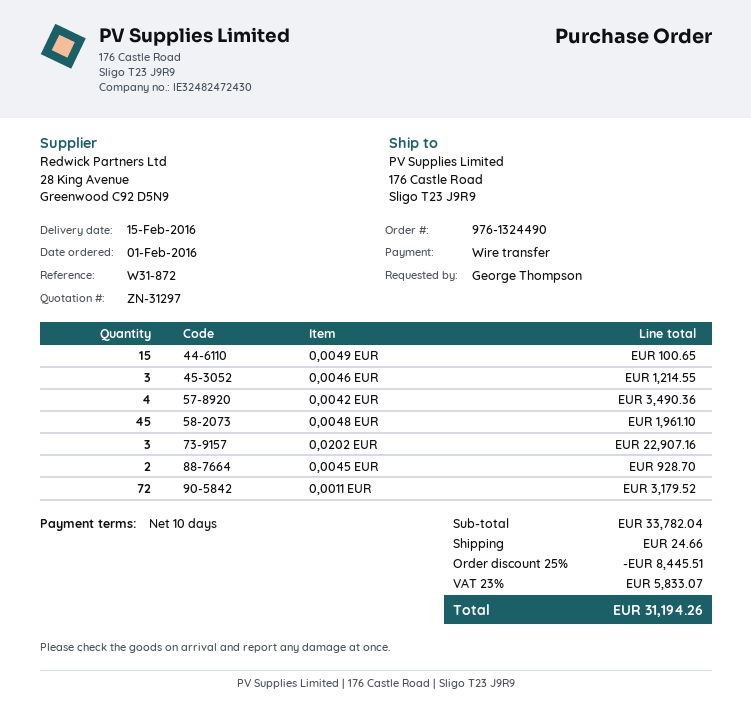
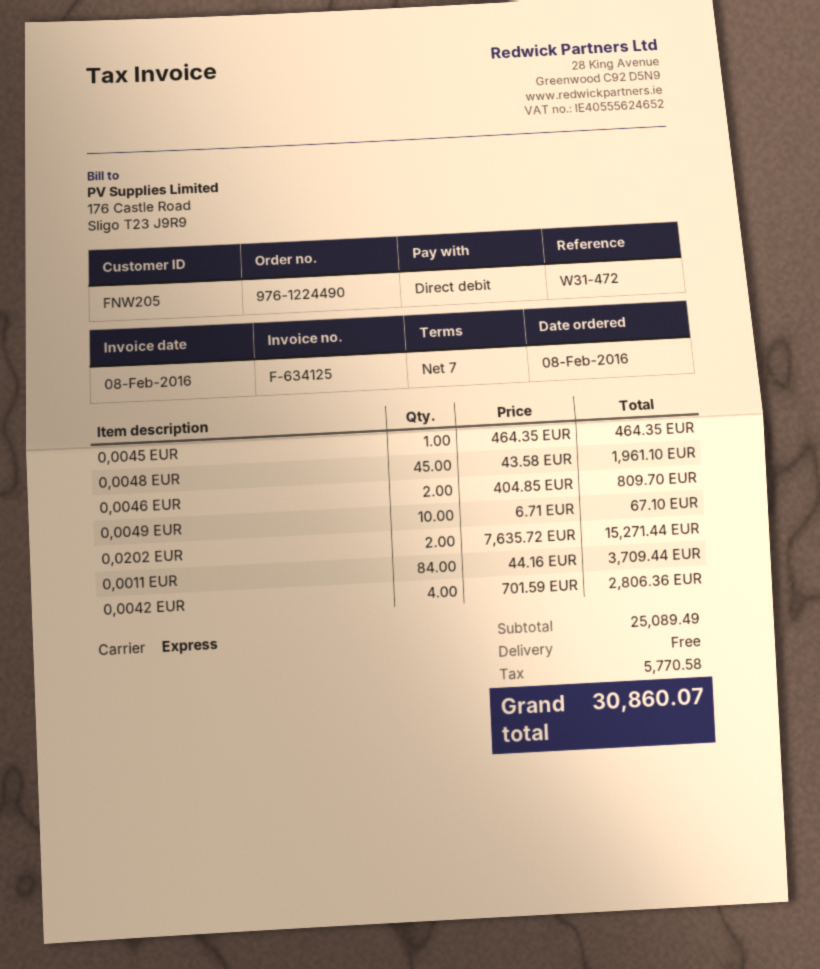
order number: 976-1324490 -> 976-1224490
order date: 2016-02-01 -> 2016-02-08
payment terms: 10 days -> 7 days
reference: W31-872 -> W31-472
payment method: bank transfer -> direct debit
0,0049 EUR: 15 for 100.65 -> 10 for 67.10
0,0046 EUR: 3 for 1214.55 -> 2 for 809.70
0,0042 EUR: 4 for 3490.36 -> 4 for 2806.36
0,0202 EUR: 3 for 22907.16 -> 2 for 15271.44
0,0045 EUR: 2 for 928.70 -> 1 for 464.35
0,0011 EUR: 72 for 3179.52 -> 84 for 3709.44
subtotal: 33782.04 -> 25089.49
discount: 25% = 8445.51 -> none
shipping: 24.66 -> 0.00
tax: 5833.07 -> 5770.58
total: 31194.26 -> 30860.07

